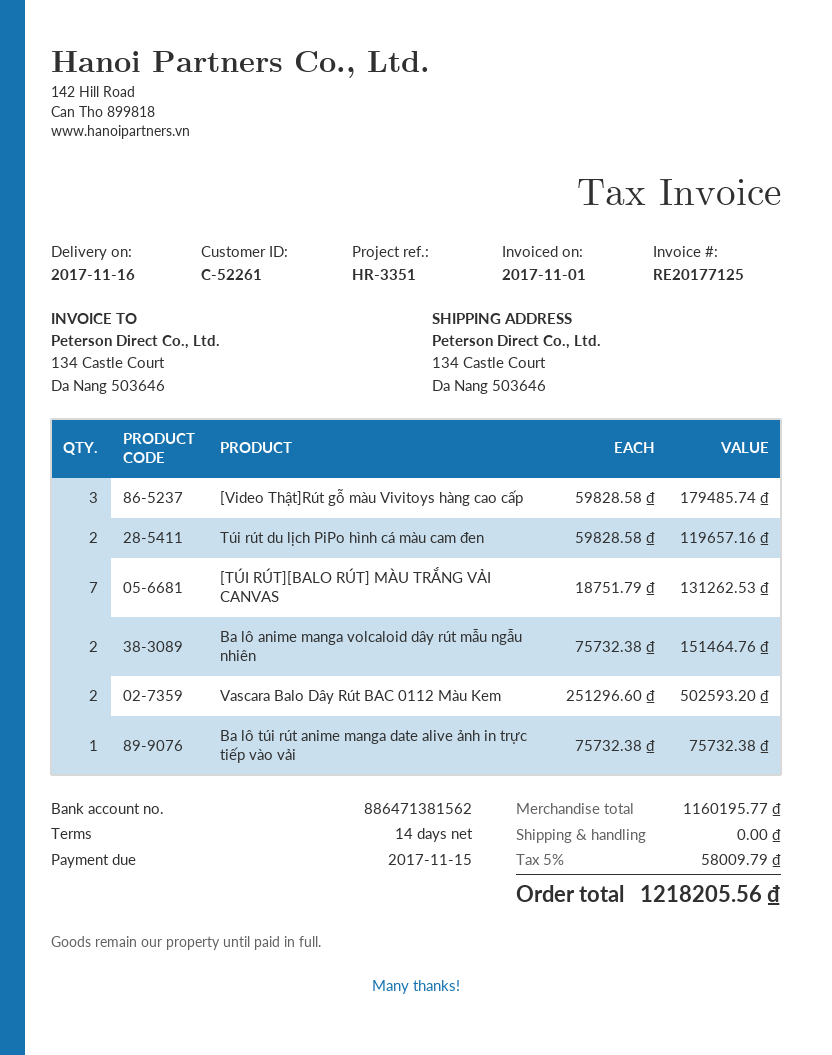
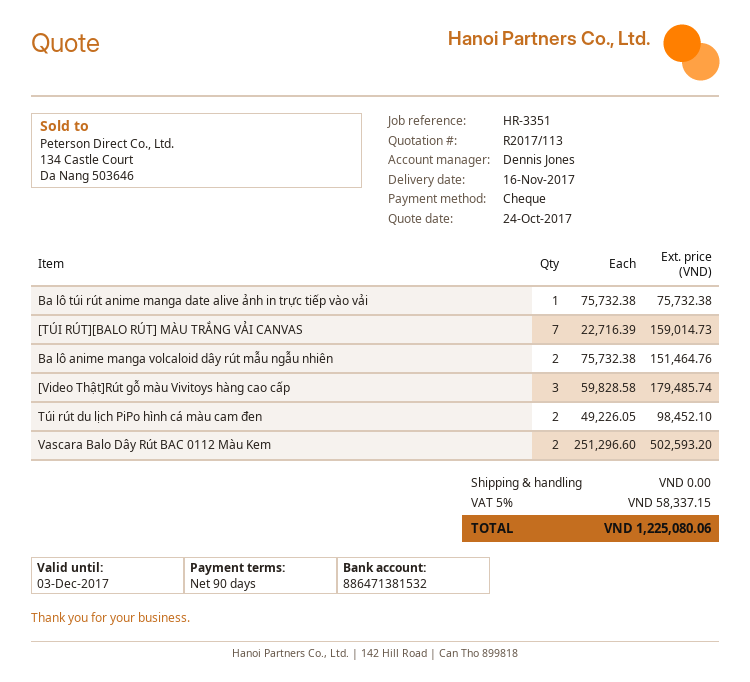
payment terms: 14 days -> 90 days
bank account: 886471381562 -> 886471381532
Túi rút du lịch PiPo hình cá màu cam đen: 2 x 59828.58 = 119657.16 -> 2 x 49226.05 = 98452.10
[TÚI RÚT][BALO RÚT] MÀU TRẮNG VẢI CANVAS: 7 x 18751.79 = 131262.53 -> 7 x 22716.39 = 159014.73
tax: 5% = 58009.79 -> 5% = 58337.15
total: 1218205.56 -> 1225080.06

